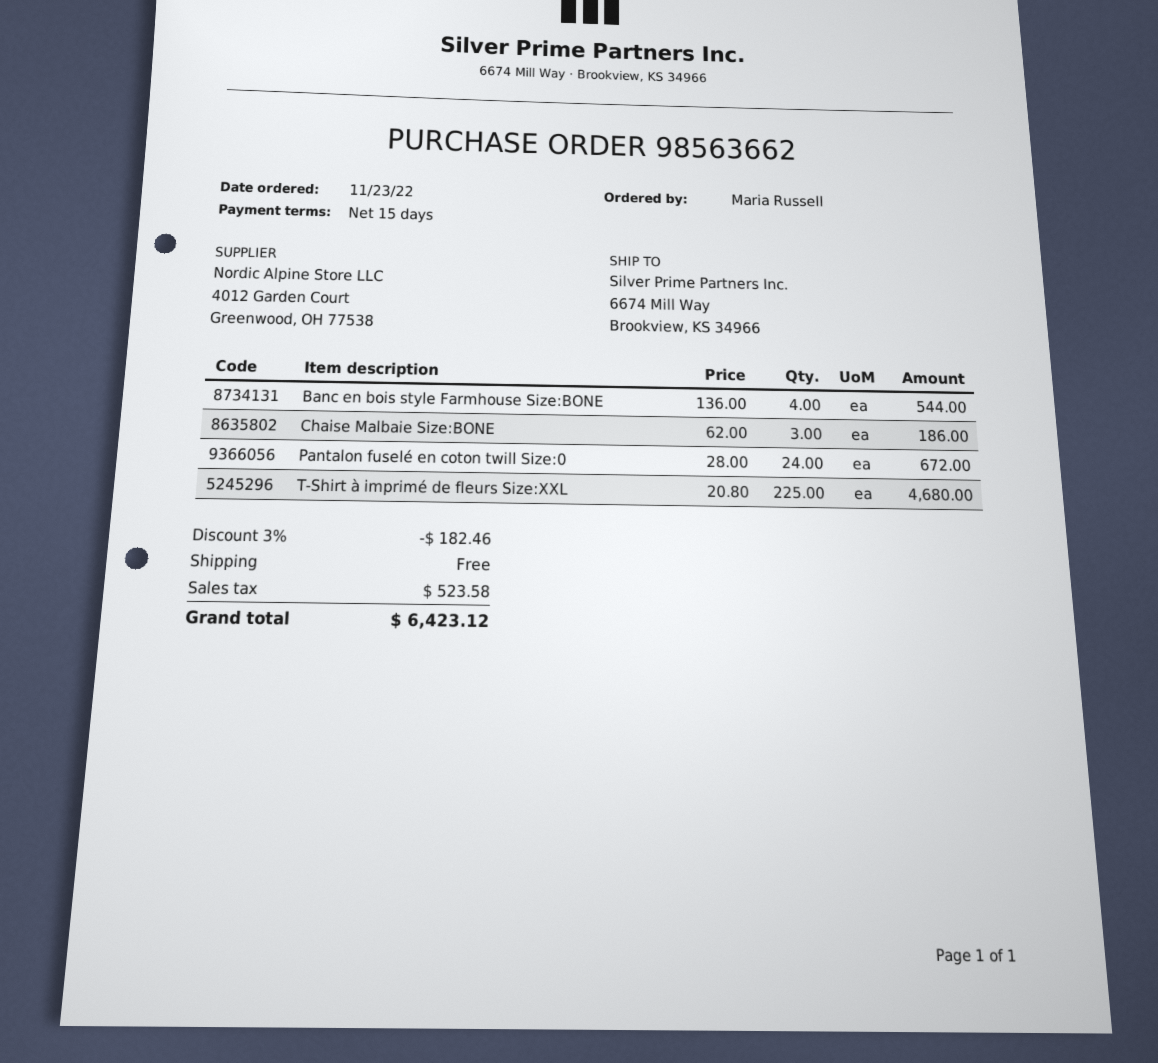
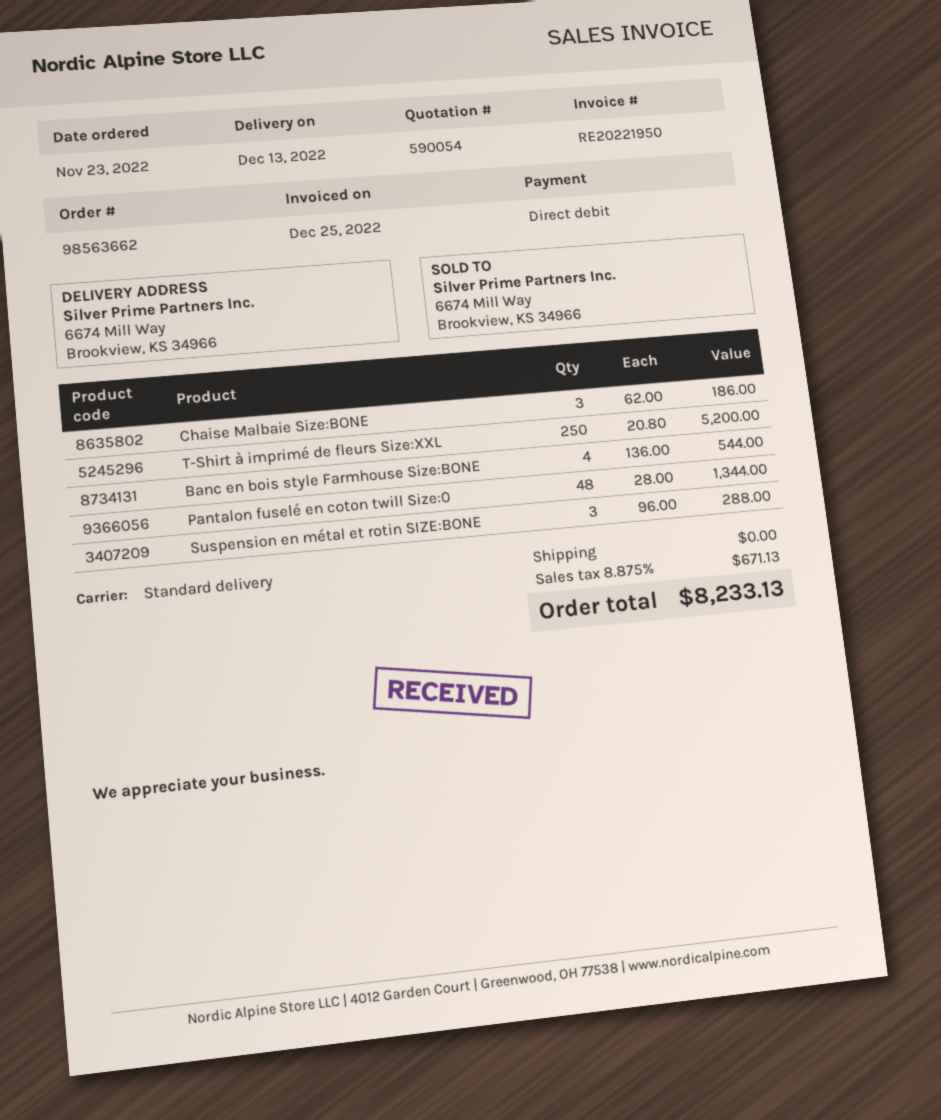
Pantalon fuselé en coton twill Size:0: 24 x 28.00 = 672.00 -> 48 x 28.00 = 1344.00
T-Shirt à imprimé de fleurs Size:XXL: 225 x 20.80 = 4680.00 -> 250 x 20.80 = 5200.00
Suspension en métal et rotin SIZE:BONE: none -> 3 x 96.00 = 288.00
discount: 3% = 182.46 -> none
tax: 523.58 -> 671.13
total: 6423.12 -> 8233.13

